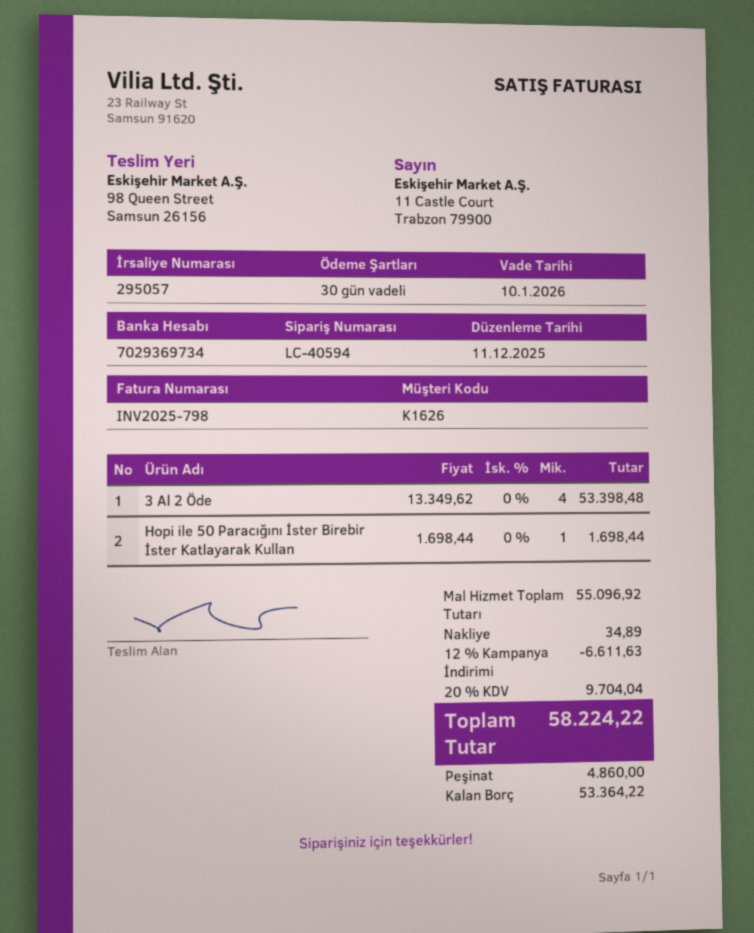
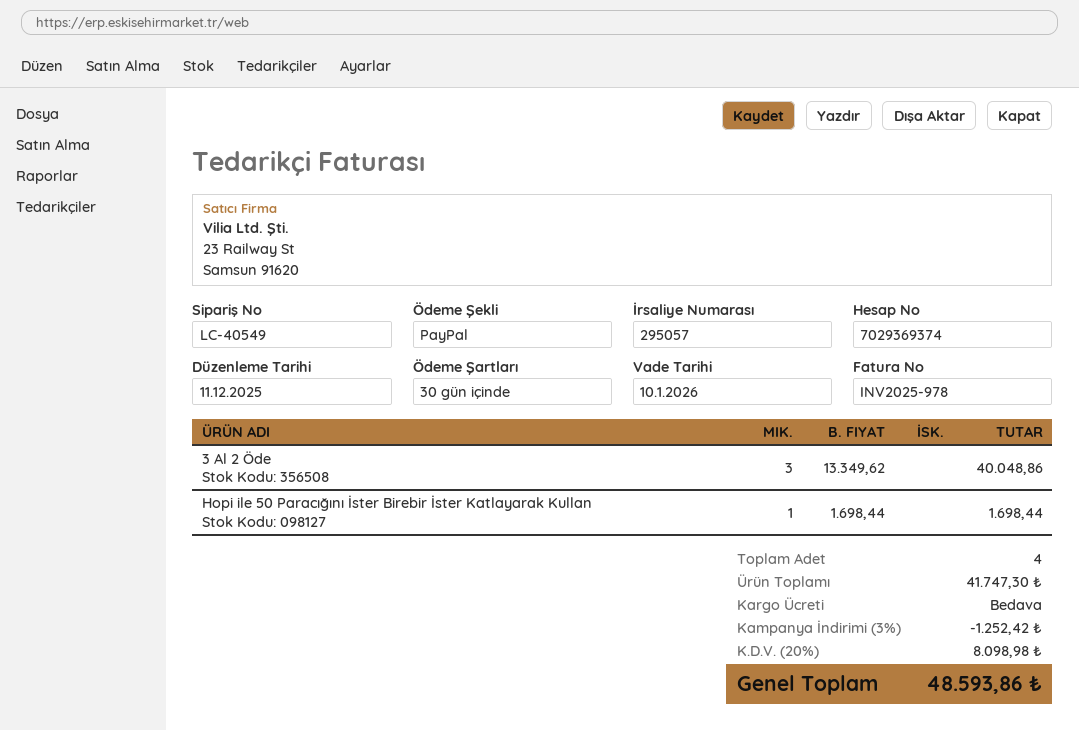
order number: LC-40594 -> LC-40549
invoice number: INV2025-798 -> INV2025-978
bank account: 7029369734 -> 7029369374
3 Al 2 Öde: 4 x 13349.62 = 53398.48 -> 3 x 13349.62 = 40048.86
subtotal: 55096.92 -> 41747.30
discount: 12% = 6611.63 -> 3% = 1252.42
shipping: 34.89 -> 0.00
tax: 20% = 9704.04 -> 20% = 8098.98
total: 58224.22 -> 48593.86

